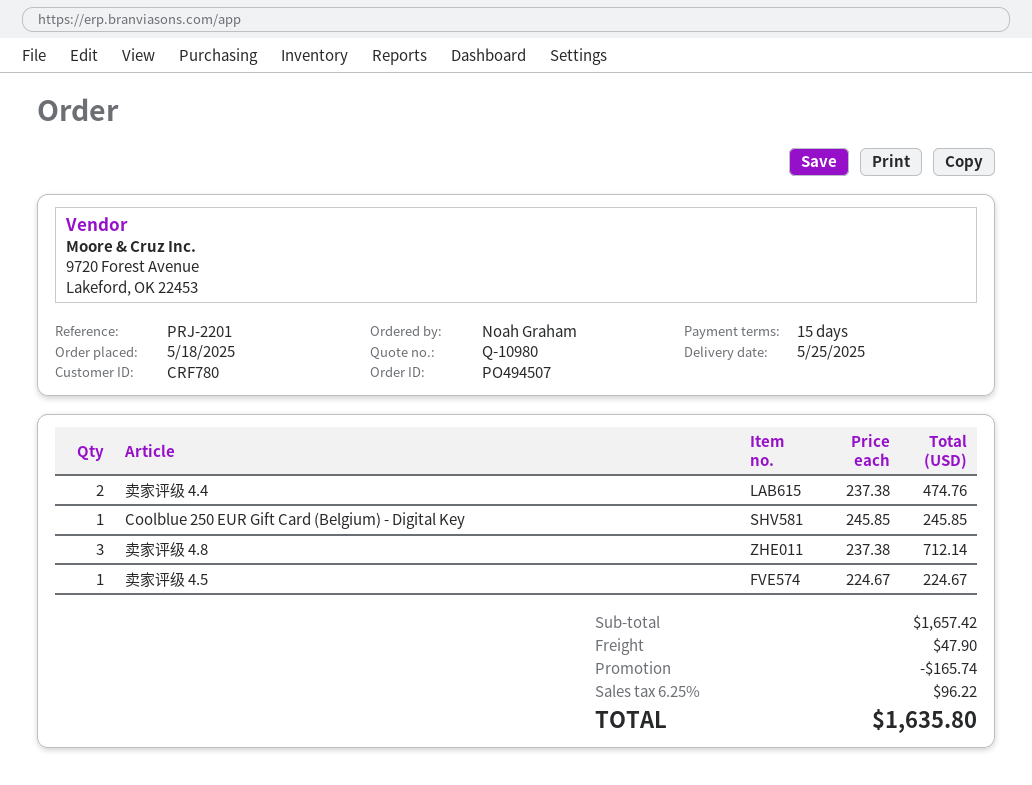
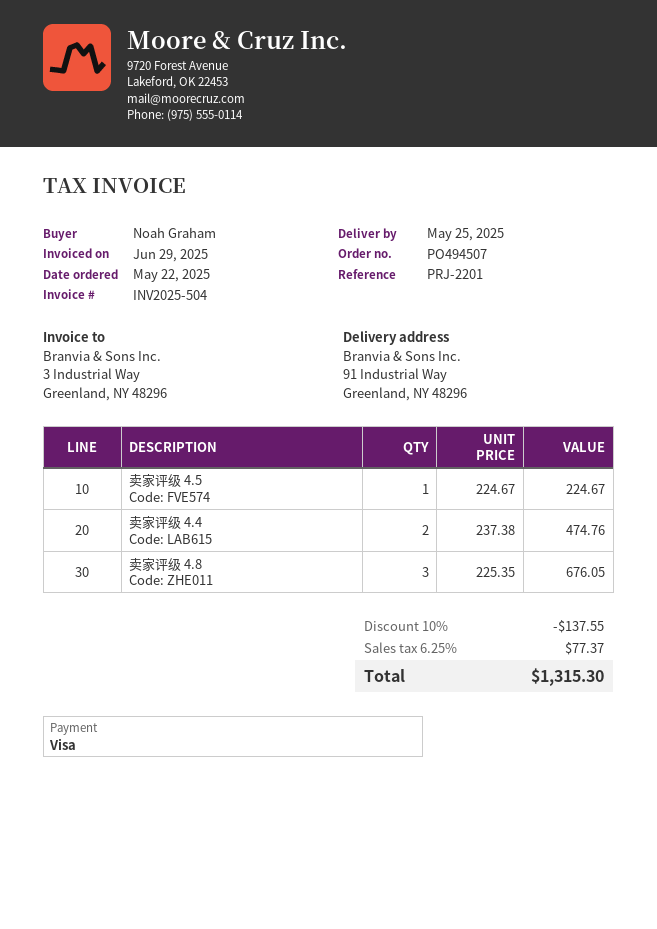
order date: 2025-05-18 -> 2025-05-22
Coolblue 250 EUR Gift Card (Belgium) - Digital Key: 1 x 245.85 = 245.85 -> none
卖家评级 4.8: 3 x 237.38 = 712.14 -> 3 x 225.35 = 676.05
discount: 165.74 -> 137.55
shipping: 47.90 -> none
tax: 6.25% = 96.22 -> 6.25% = 77.37
total: 1635.80 -> 1315.30

